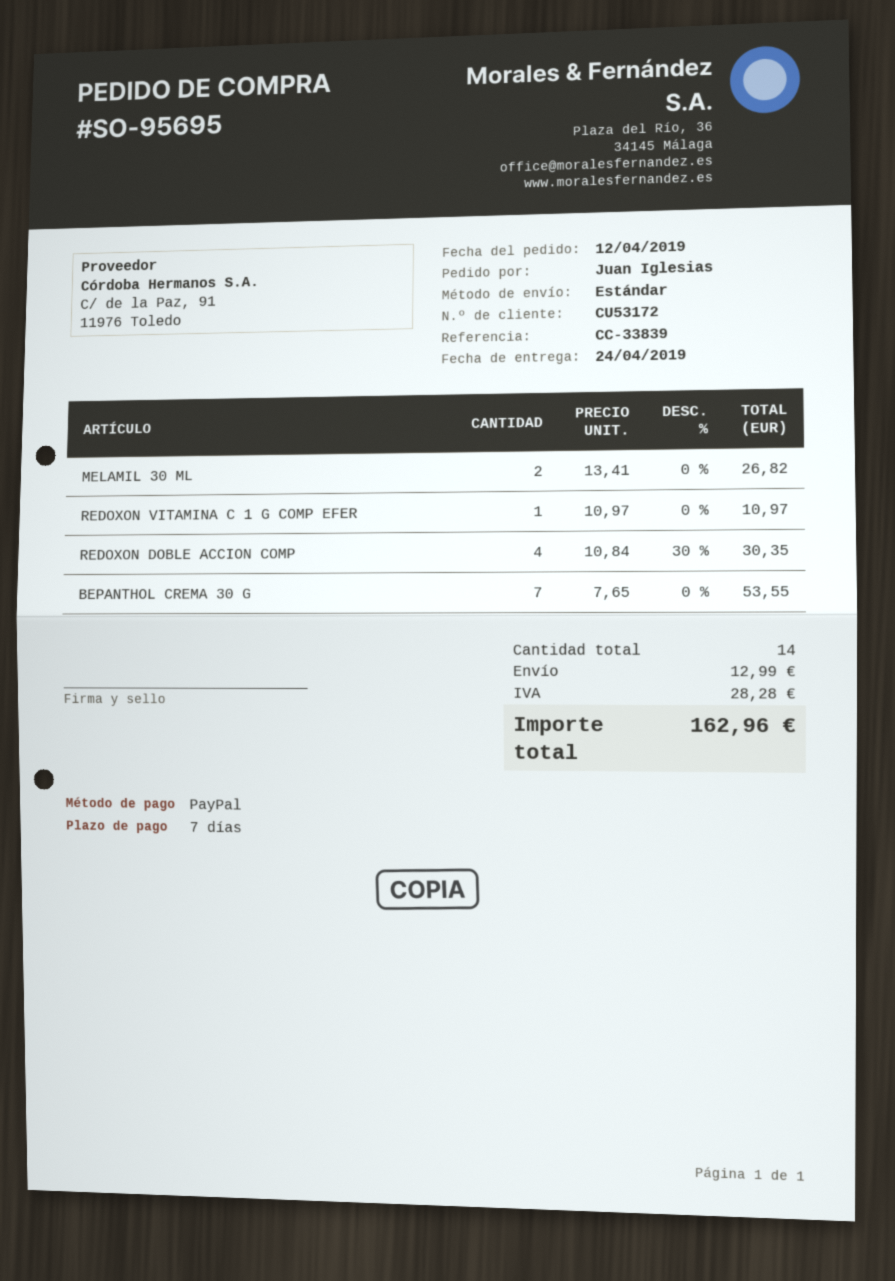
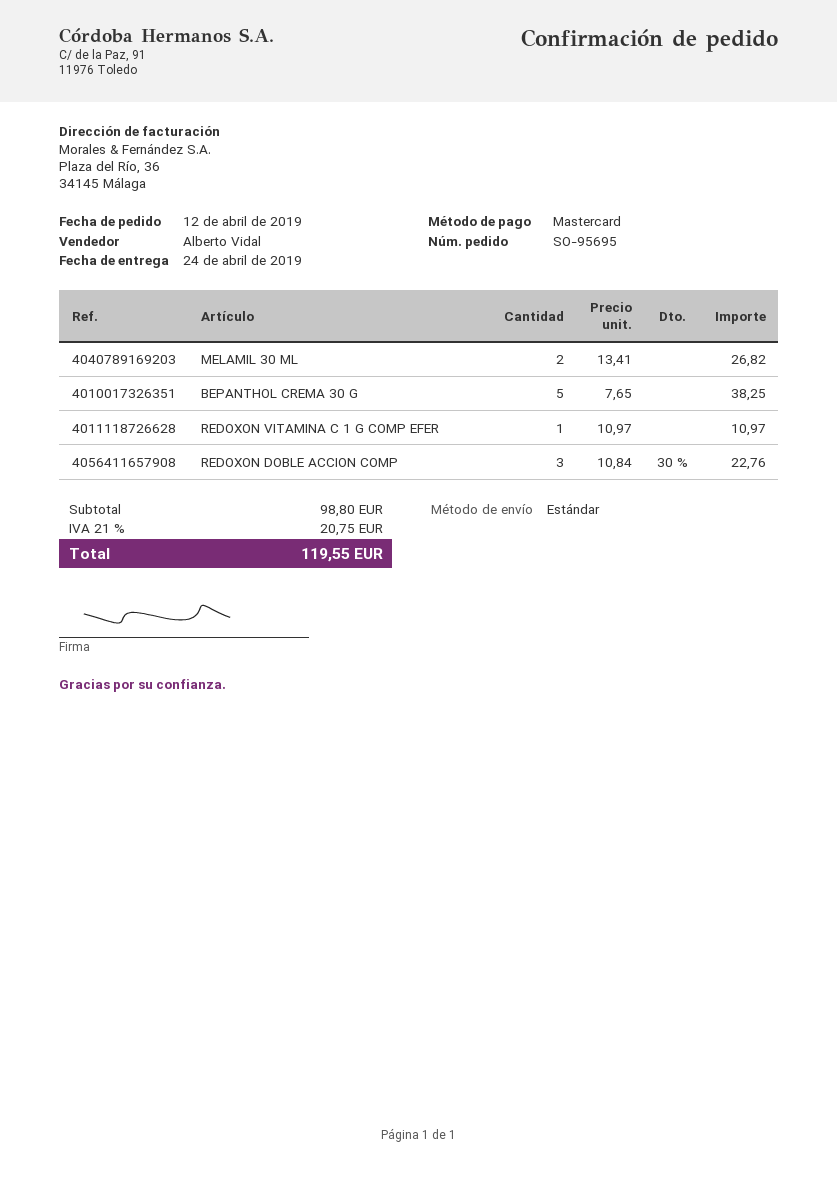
payment method: PayPal -> Mastercard
REDOXON DOBLE ACCION COMP: 4 x 10.84 - 30% = 30.35 -> 3 x 10.84 - 30% = 22.76
BEPANTHOL CREMA 30 G: 7 x 7.65 = 53.55 -> 5 x 7.65 = 38.25
shipping: 12.99 -> none
tax: 28.28 -> 20.75
total: 162.96 -> 119.55

